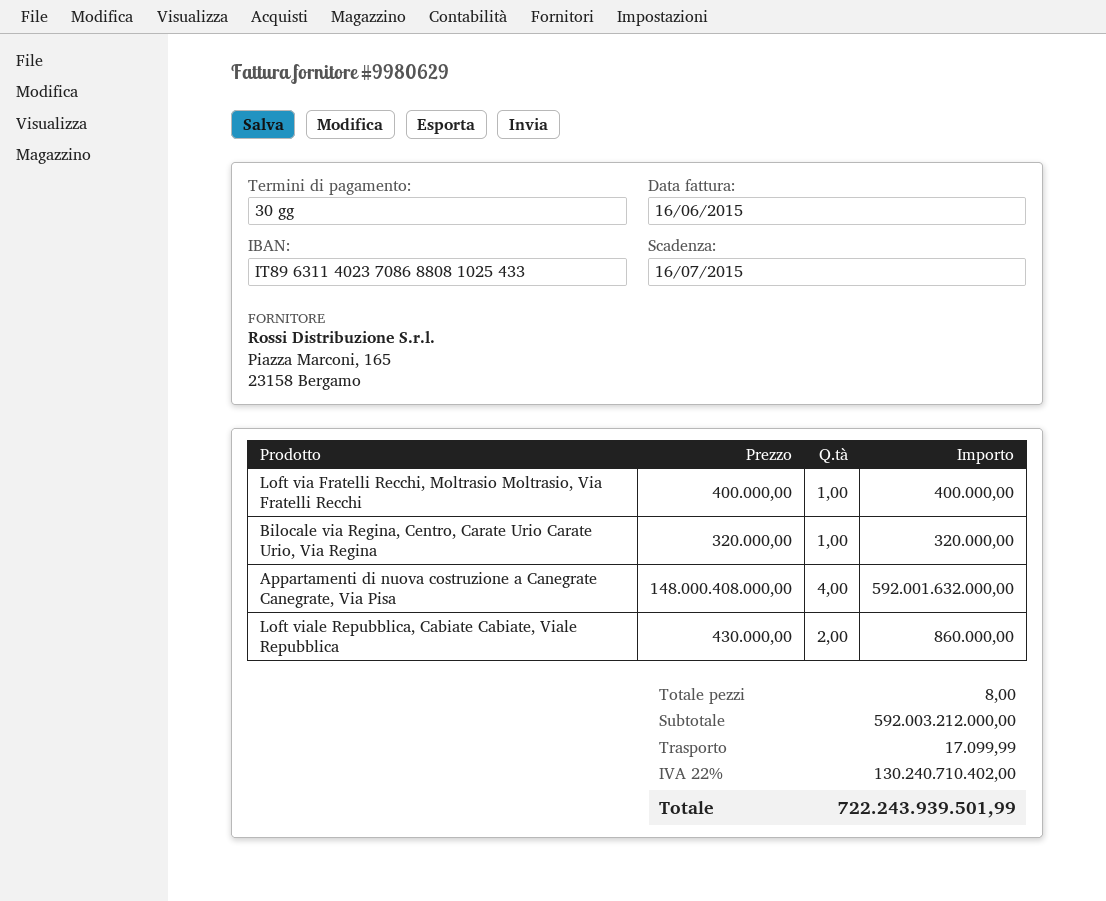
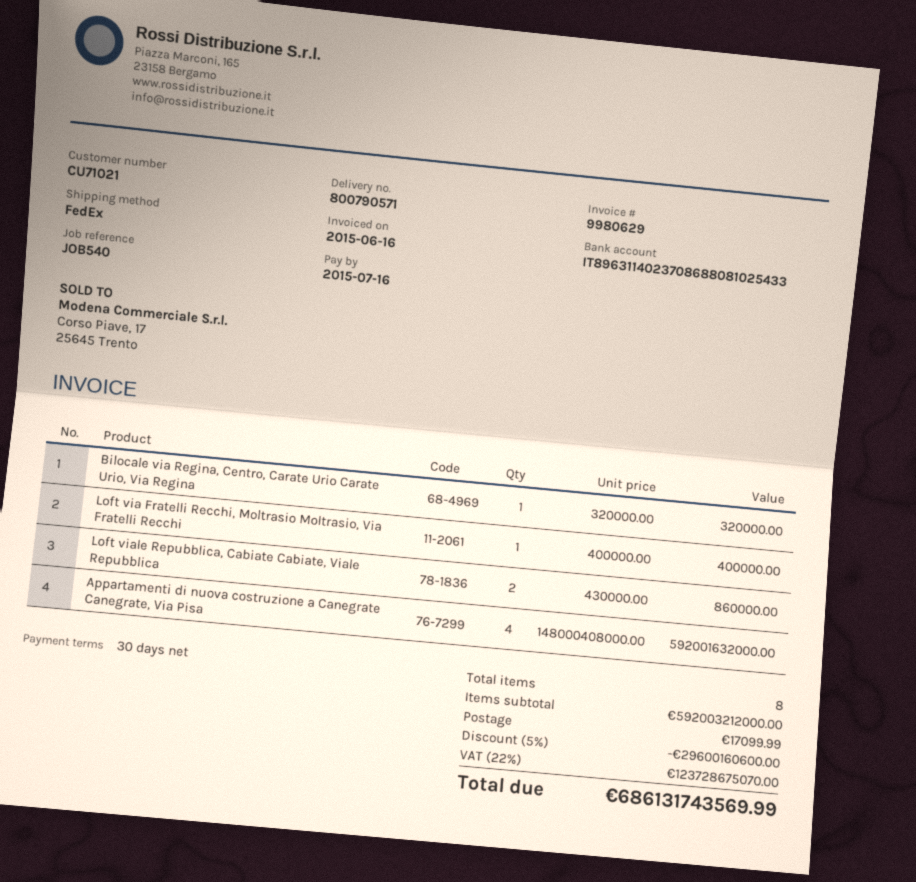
discount: none -> 5% = 29600160600.00
tax: 22% = 130240710402.00 -> 22% = 123728675070.00
total: 722243939501.99 -> 686131743569.99

